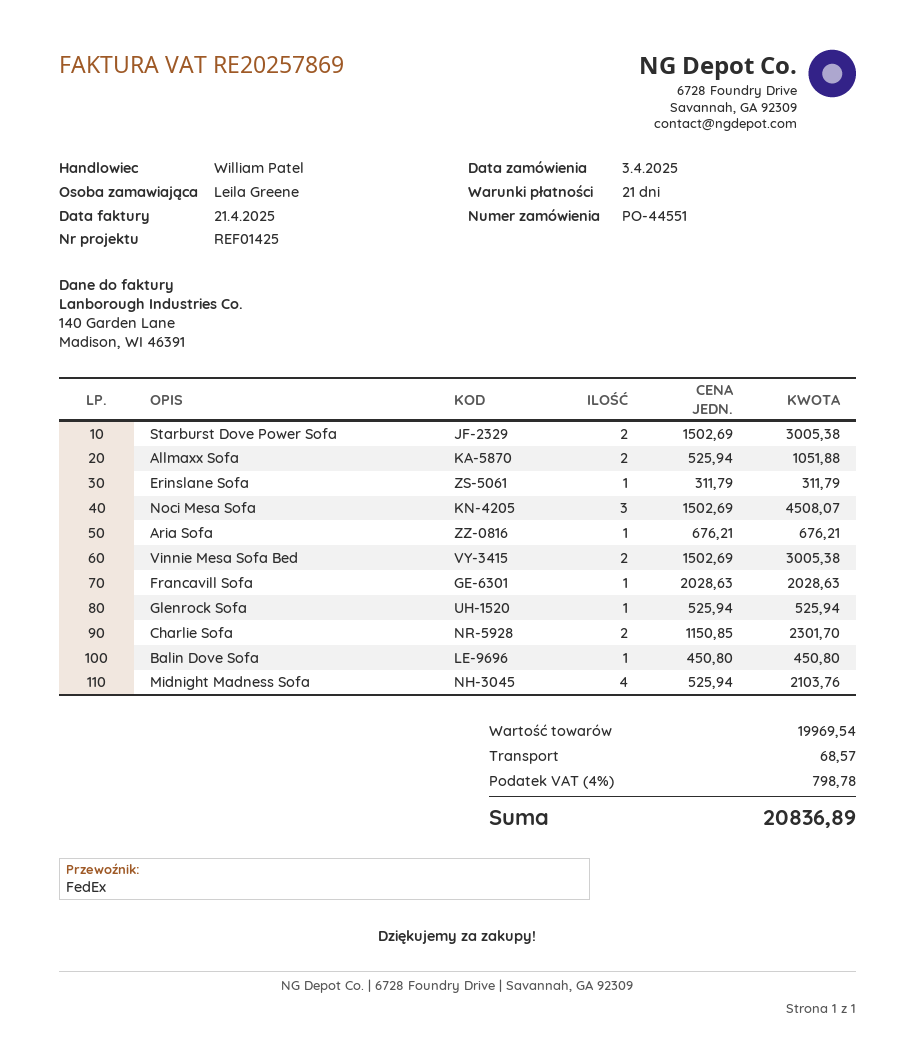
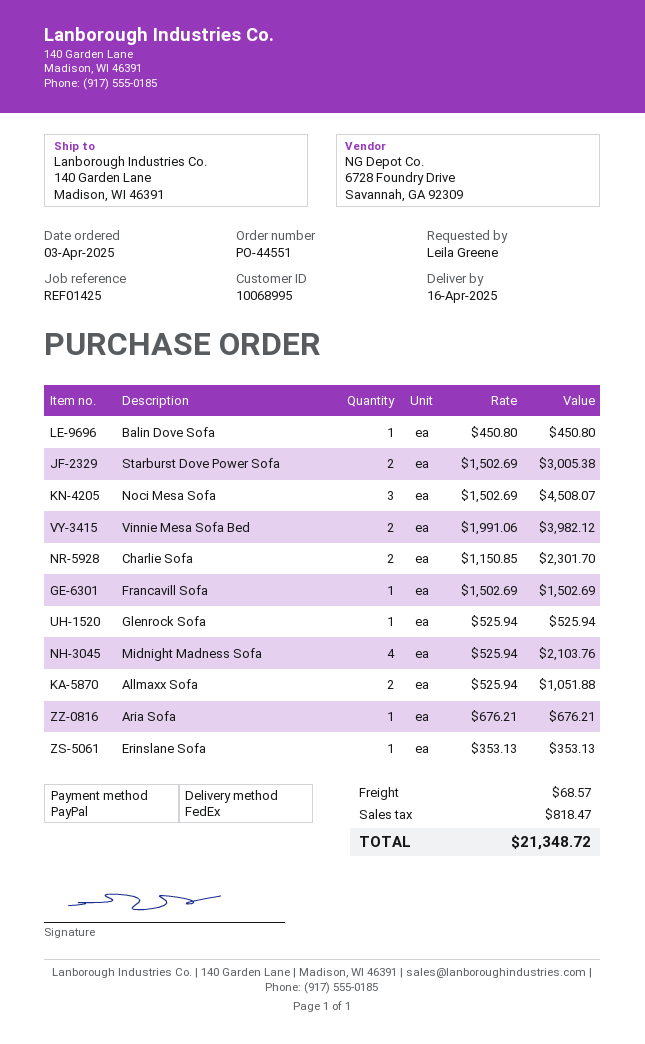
Erinslane Sofa: 1 x 311.79 = 311.79 -> 1 x 353.13 = 353.13
Vinnie Mesa Sofa Bed: 2 x 1502.69 = 3005.38 -> 2 x 1991.06 = 3982.12
Francavill Sofa: 1 x 2028.63 = 2028.63 -> 1 x 1502.69 = 1502.69
tax: 798.78 -> 818.47
total: 20836.89 -> 21348.72

